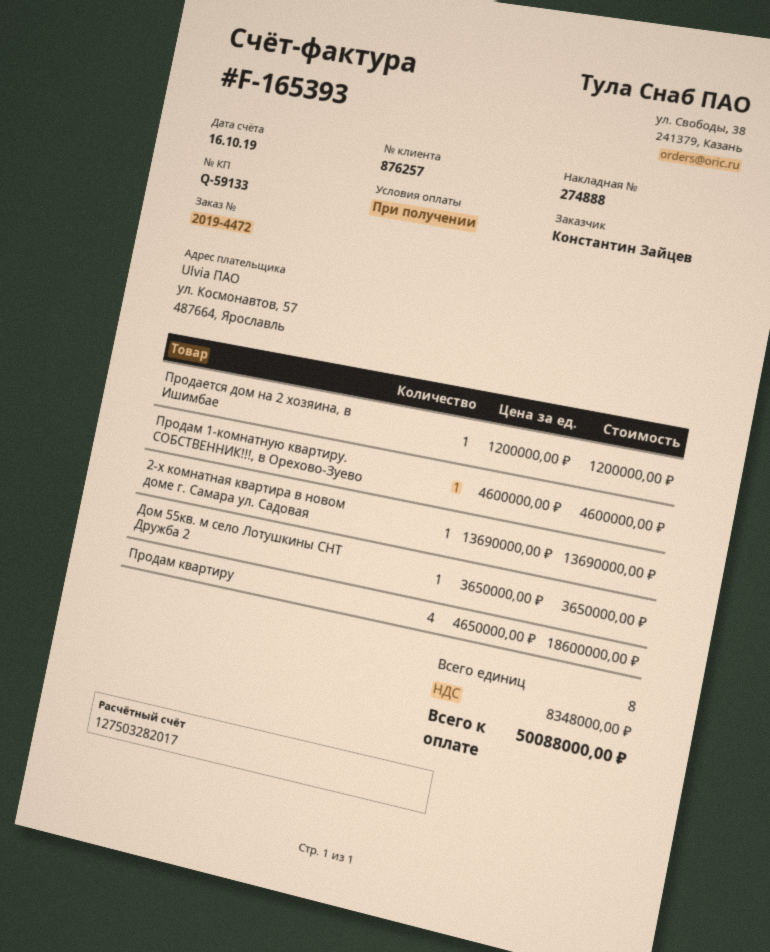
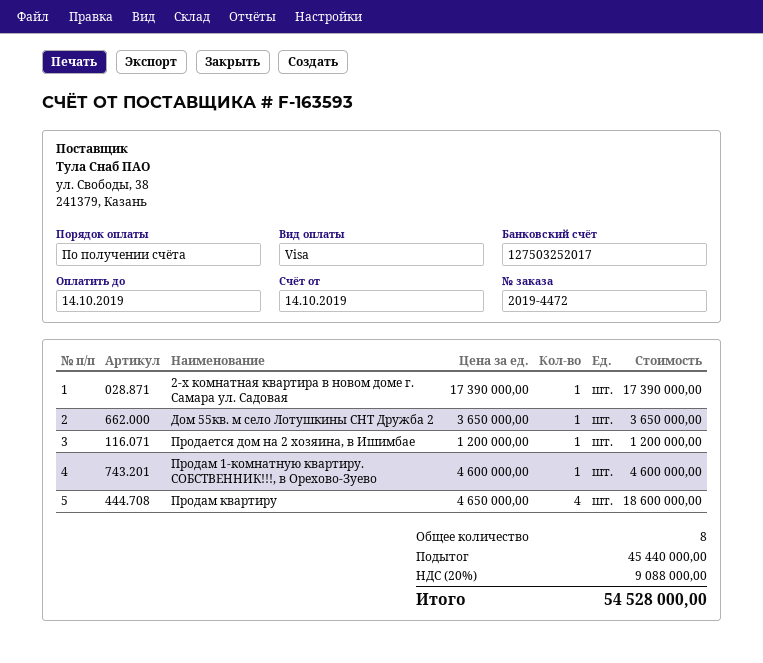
invoice number: F-165393 -> F-163593
invoice date: 2019-10-16 -> 2019-10-14
bank account: 127503282017 -> 127503252017
2-х комнатная квартира в новом доме г. Самара ул. Садовая: 1 x 13690000.00 = 13690000.00 -> 1 x 17390000.00 = 17390000.00
tax: 8348000.00 -> 9088000.00
total: 50088000.00 -> 54528000.00

